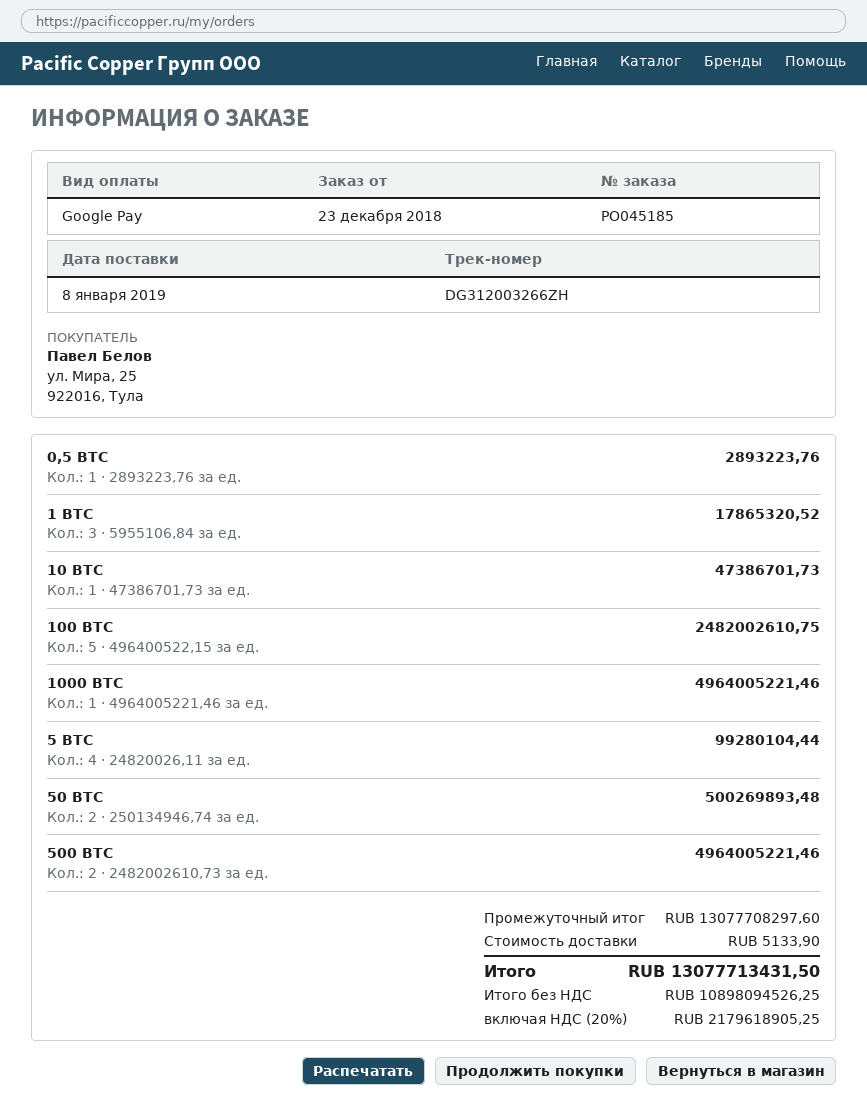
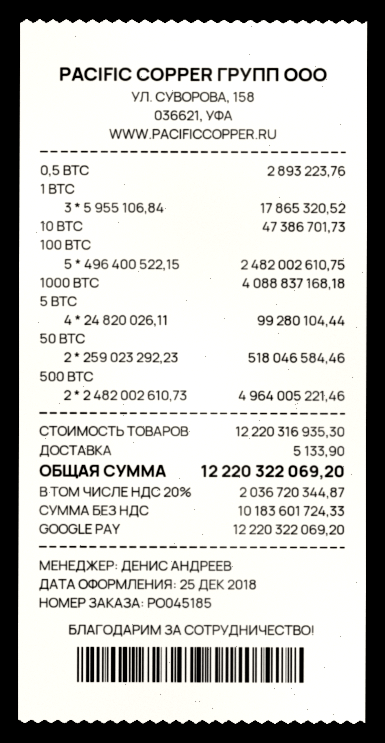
order date: 2018-12-23 -> 2018-12-25
1000 BTC: 1 x 4964005221.46 = 4964005221.46 -> 1 x 4088837168.18 = 4088837168.18
50 BTC: 2 x 250134946.74 = 500269893.48 -> 2 x 259023292.23 = 518046584.46
subtotal: 13077708297.60 -> 12220316935.30
net: 10898094526.25 -> 10183601724.33
tax: 20% = 2179618905.25 -> 20% = 2036720344.87
total: 13077713431.50 -> 12220322069.20

